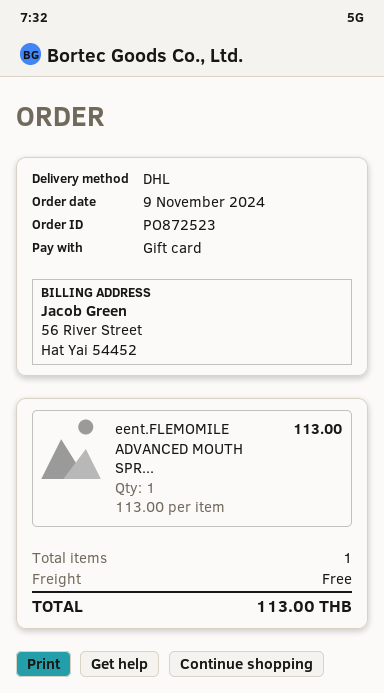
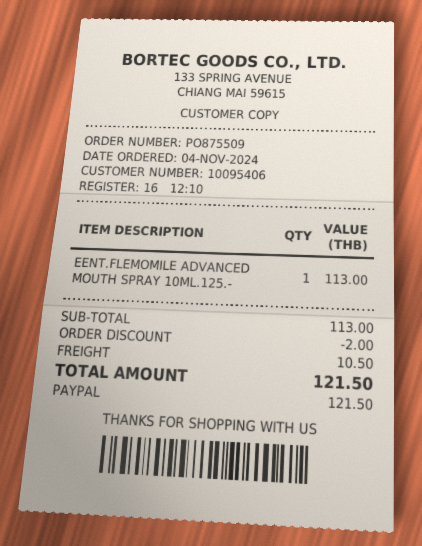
order number: PO872523 -> PO875509
order date: 2024-11-09 -> 2024-11-04
payment method: gift card -> PayPal
discount: none -> 2.00
shipping: 0.00 -> 10.50
total: 113.00 -> 121.50

